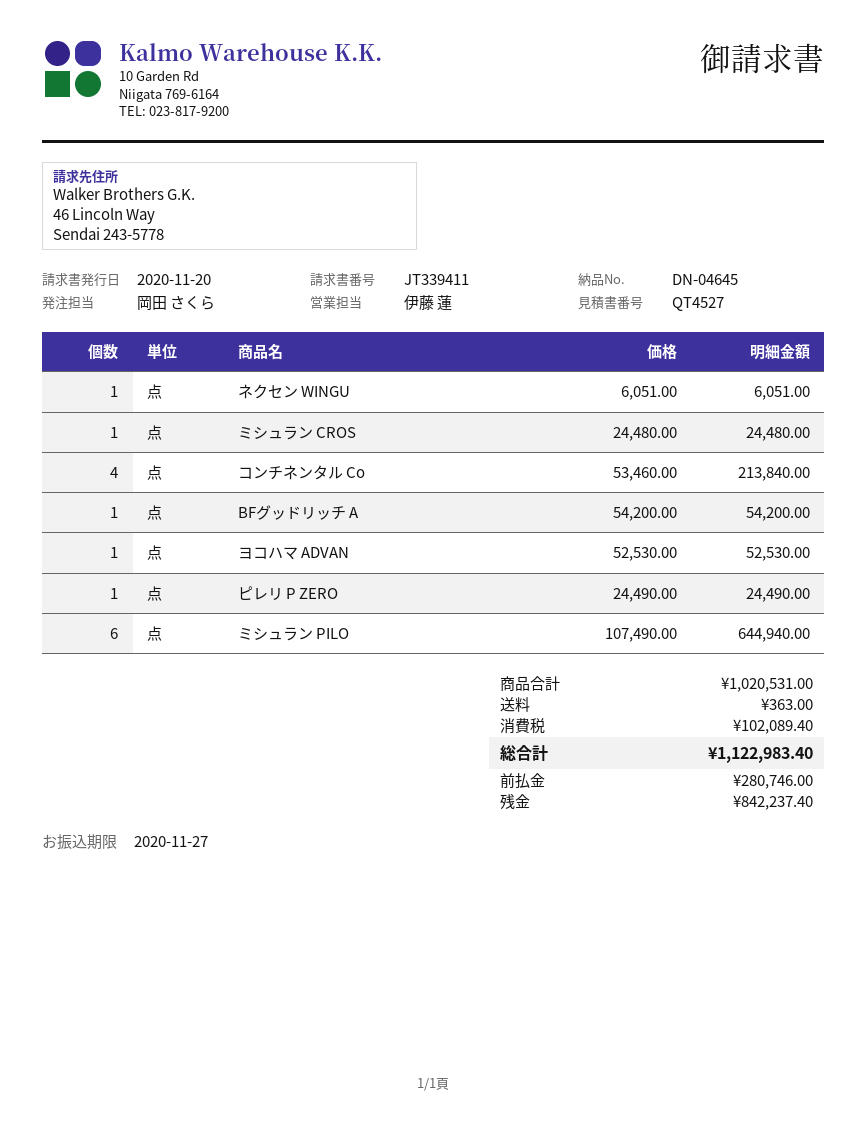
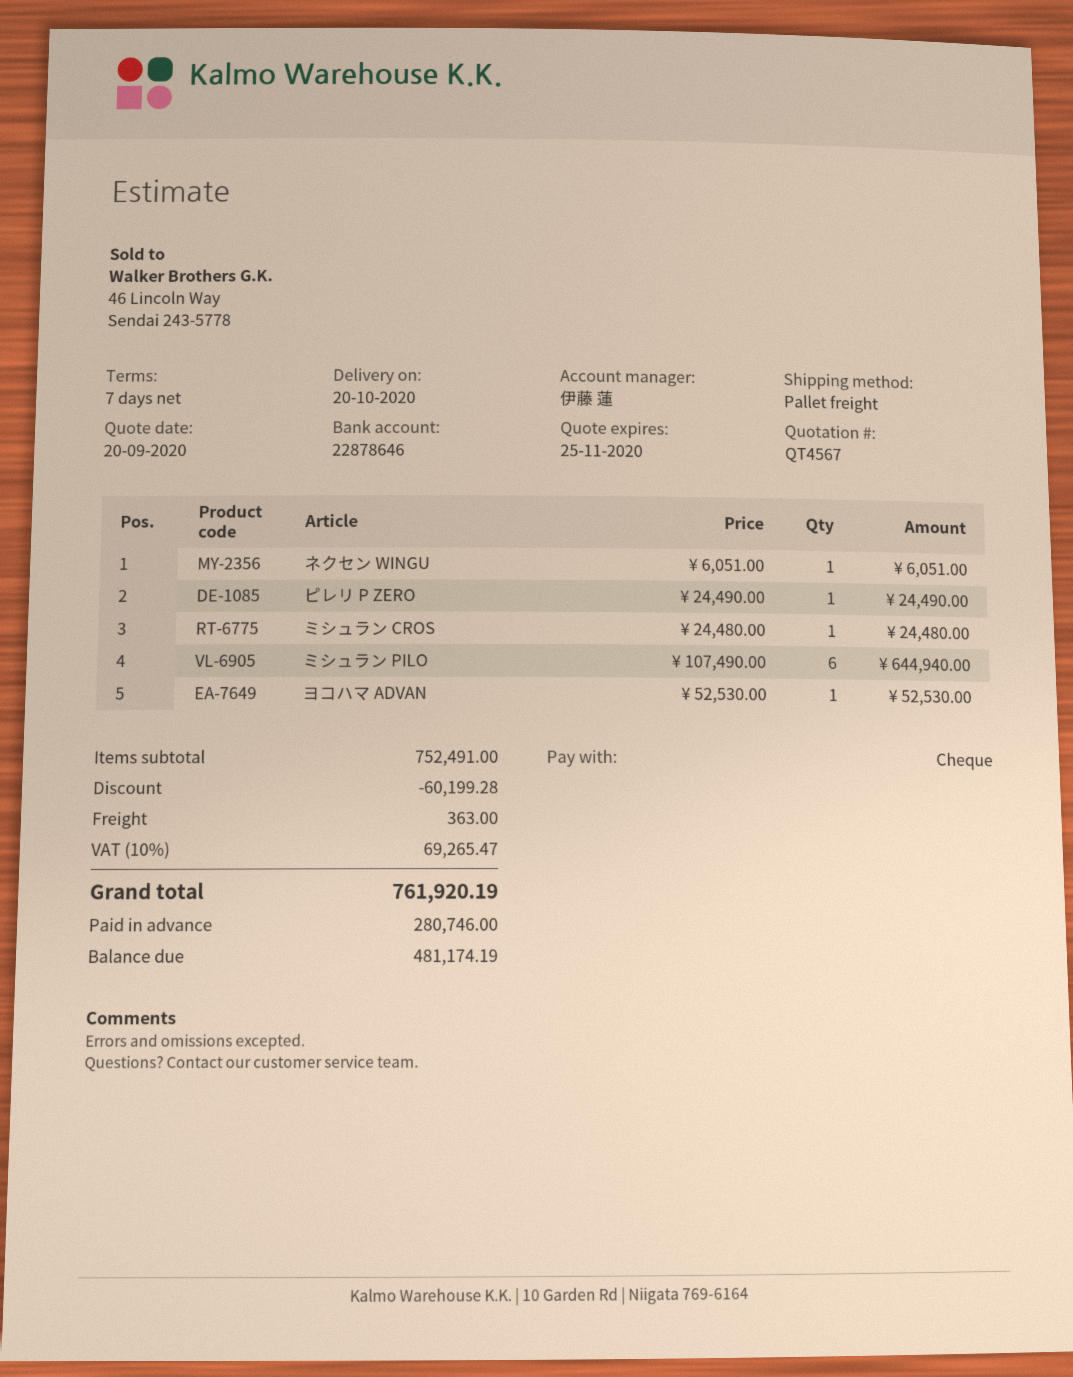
quote number: QT4527 -> QT4567
コンチネンタル Co: 4 x 53460.00 = 213840.00 -> none
BFグッドリッチ A: 1 x 54200.00 = 54200.00 -> none
subtotal: 1020531.00 -> 752491.00
discount: none -> 60199.28
tax: 102089.40 -> 69265.47
total: 1122983.40 -> 761920.19
balance: 842237.40 -> 481174.19

